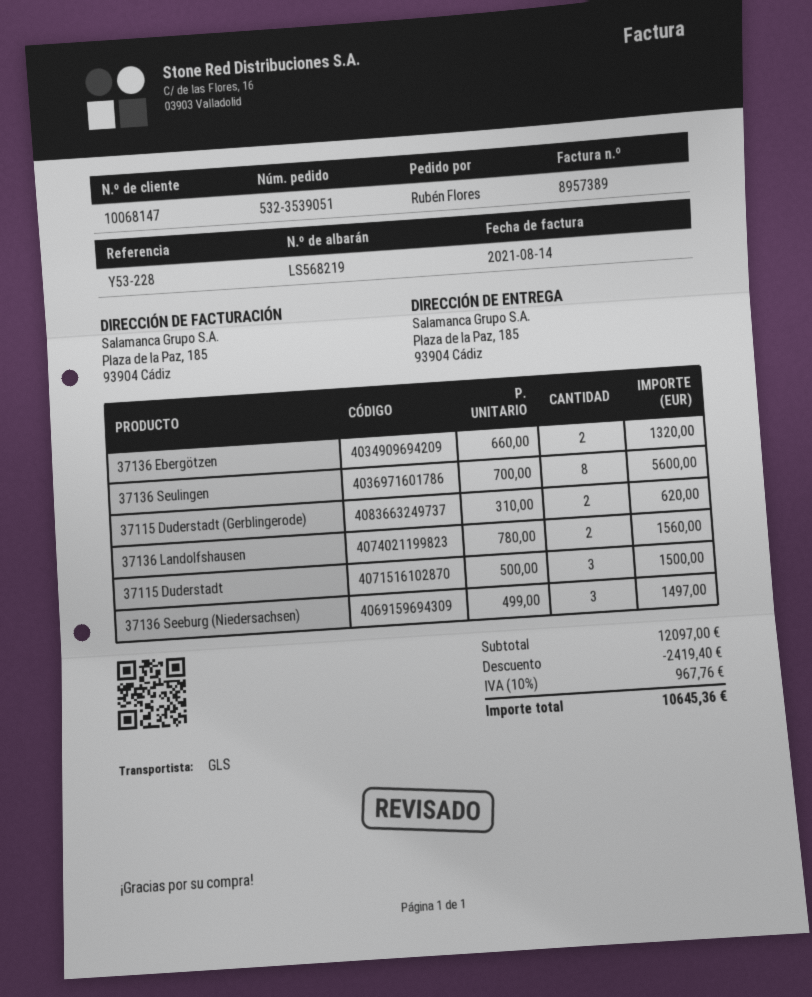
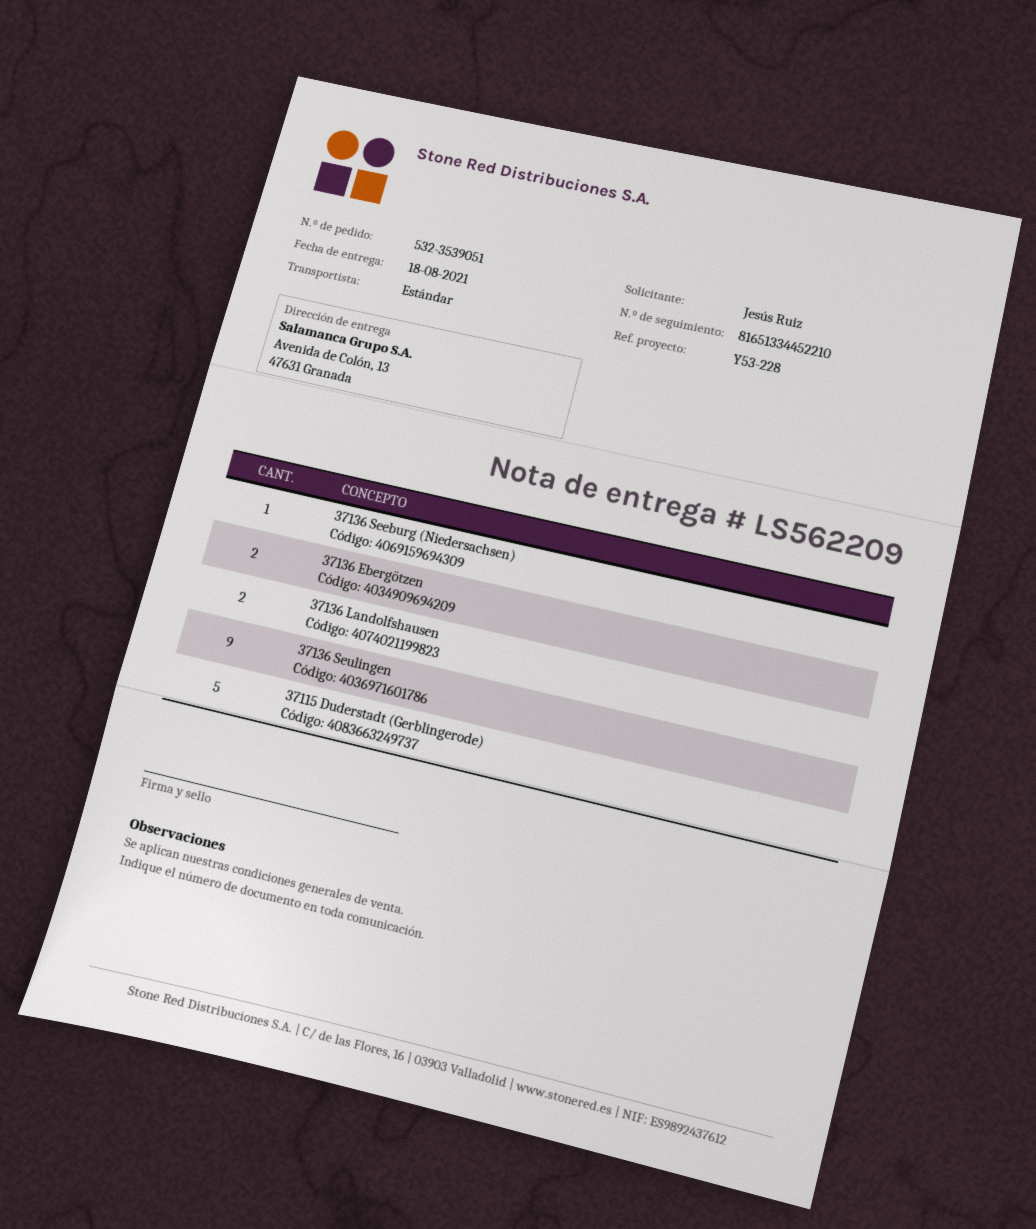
delivery note number: LS568219 -> LS562209
ordered by: Rubén Flores -> Jesús Ruiz
shipping method: GLS -> standard
ship to: Plaza de la Paz, 185, 93904 Cádiz -> Avenida de Colón, 13, 47631 Granada
37136 Seulingen: 8 -> 9
37115 Duderstadt (Gerblingerode): 2 -> 5
37115 Duderstadt: 3 -> none
37136 Seeburg (Niedersachsen): 3 -> 1

